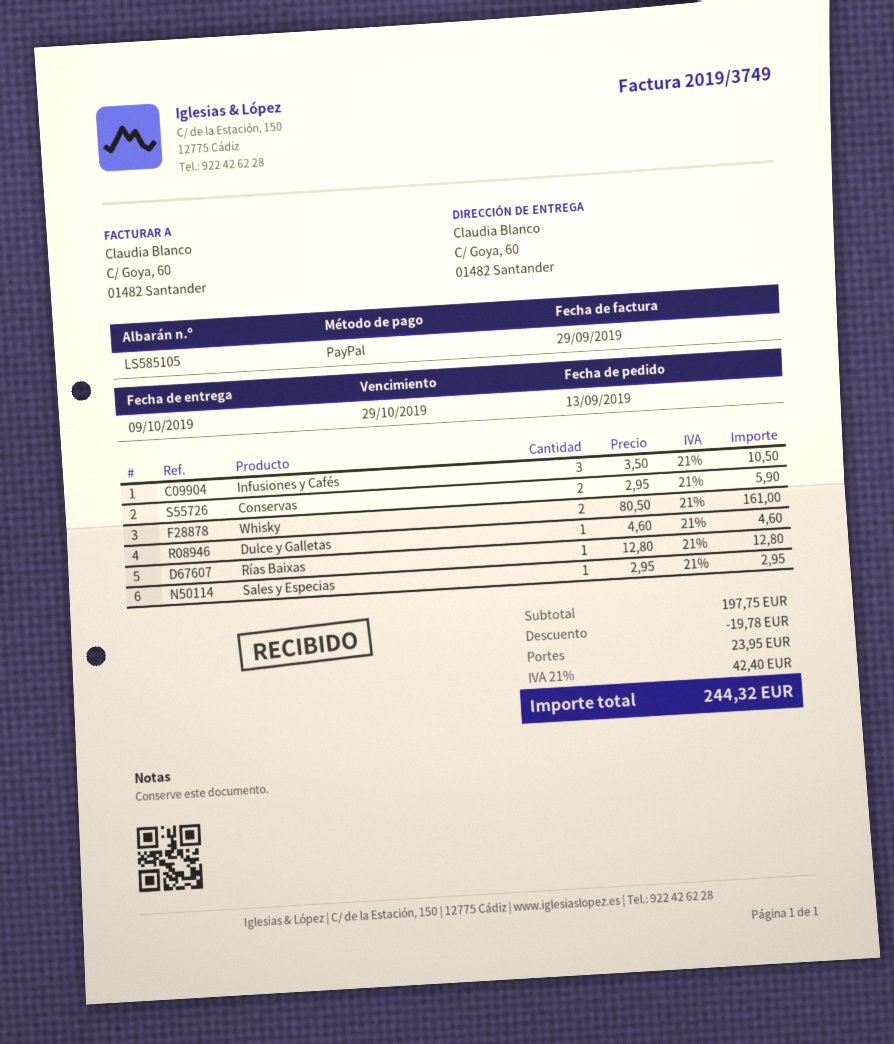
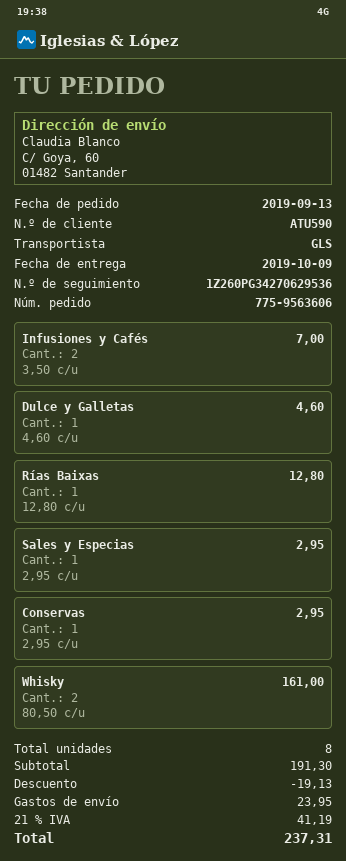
Infusiones y Cafés: 3 x 3.50 = 10.50 -> 2 x 3.50 = 7.00
Conservas: 2 x 2.95 = 5.90 -> 1 x 2.95 = 2.95
subtotal: 197.75 -> 191.30
discount: 19.78 -> 19.13
tax: 21% = 42.40 -> 21% = 41.19
total: 244.32 -> 237.31

